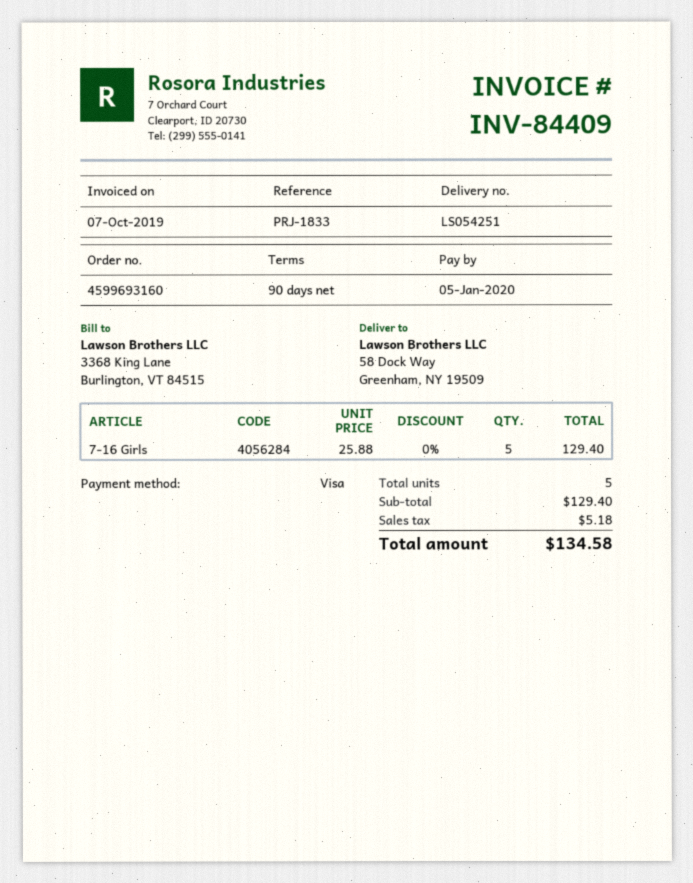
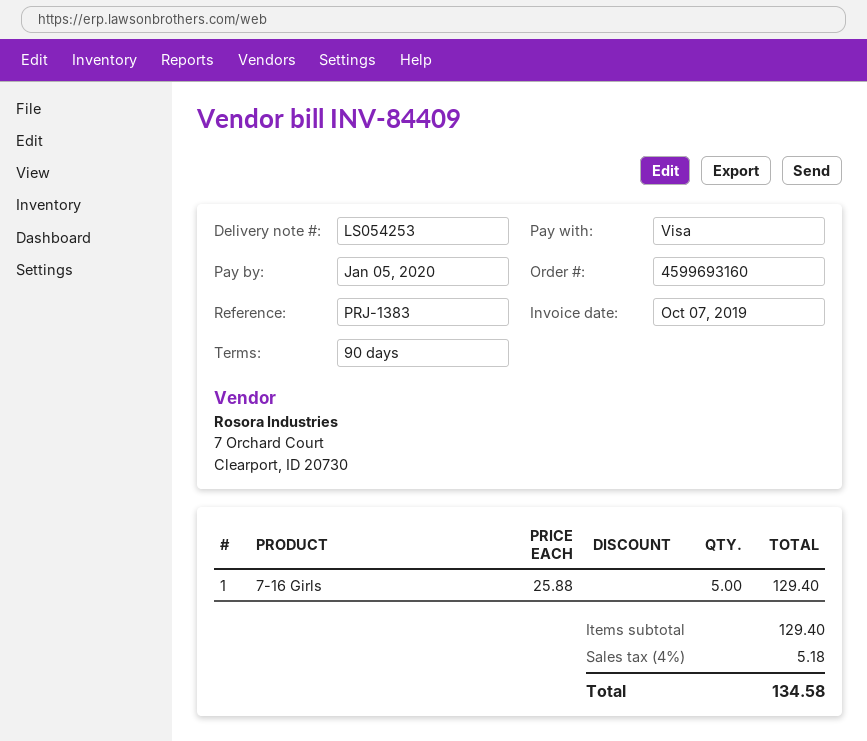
delivery note number: LS054251 -> LS054253
reference: PRJ-1833 -> PRJ-1383

